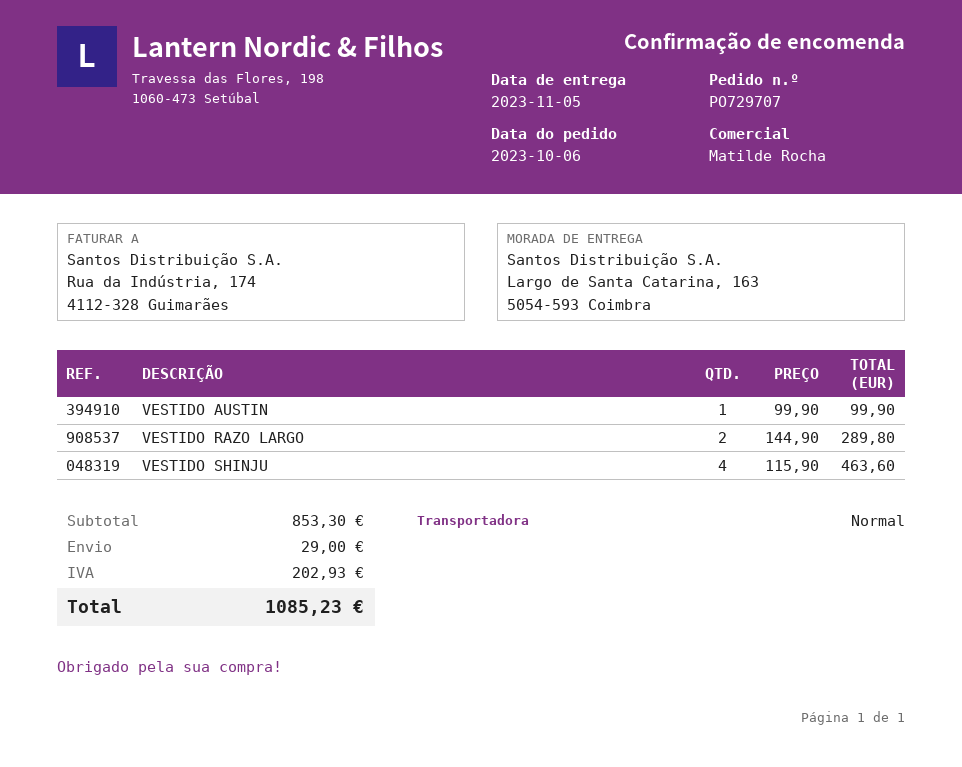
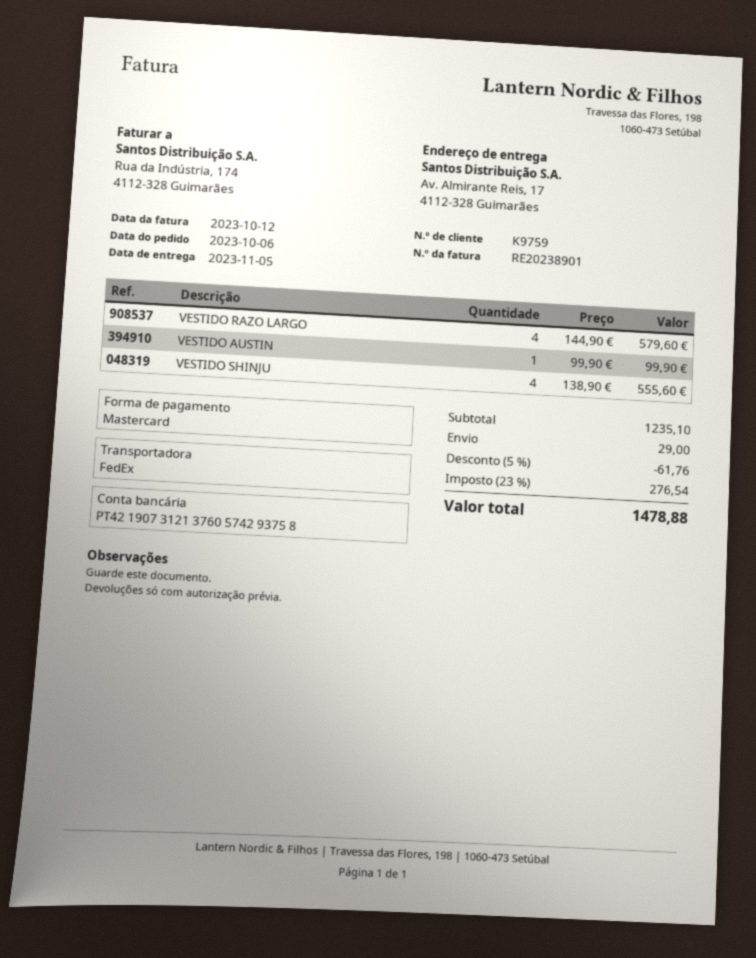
shipping method: standard -> FedEx
ship to: Largo de Santa Catarina, 163, 5054-593 Coimbra -> Av. Almirante Reis, 17, 4112-328 Guimarães
VESTIDO RAZO LARGO: 2 x 144.90 = 289.80 -> 4 x 144.90 = 579.60
VESTIDO SHINJU: 4 x 115.90 = 463.60 -> 4 x 138.90 = 555.60
subtotal: 853.30 -> 1235.10
discount: none -> 5% = 61.76
tax: 202.93 -> 276.54
total: 1085.23 -> 1478.88

